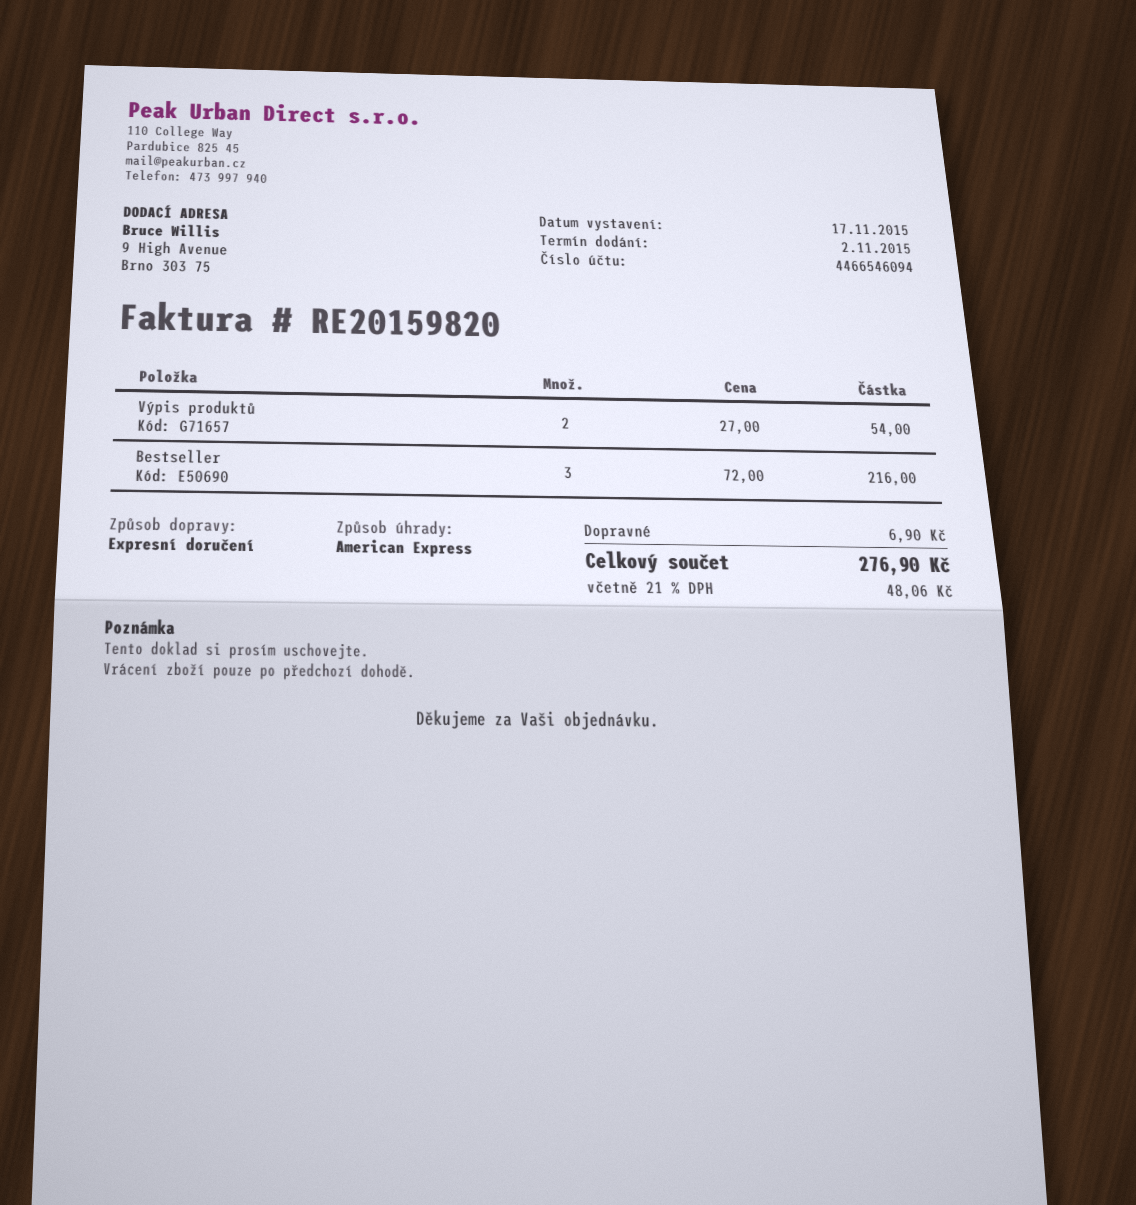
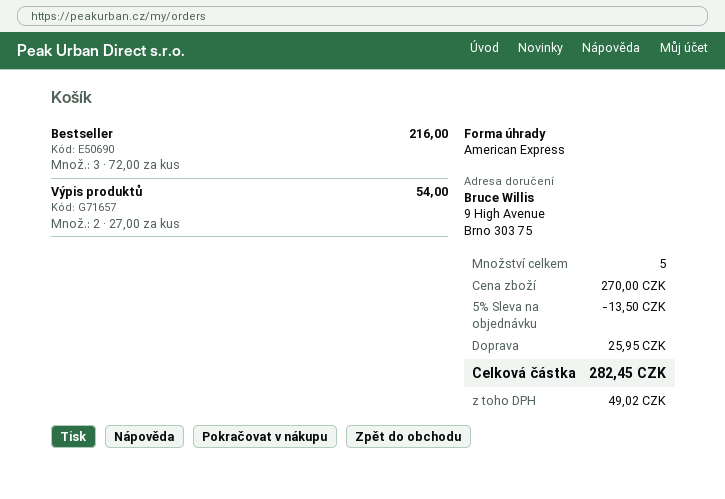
discount: none -> 5% = 13.50
shipping: 6.90 -> 25.95
tax: 48.06 -> 49.02
total: 276.90 -> 282.45

